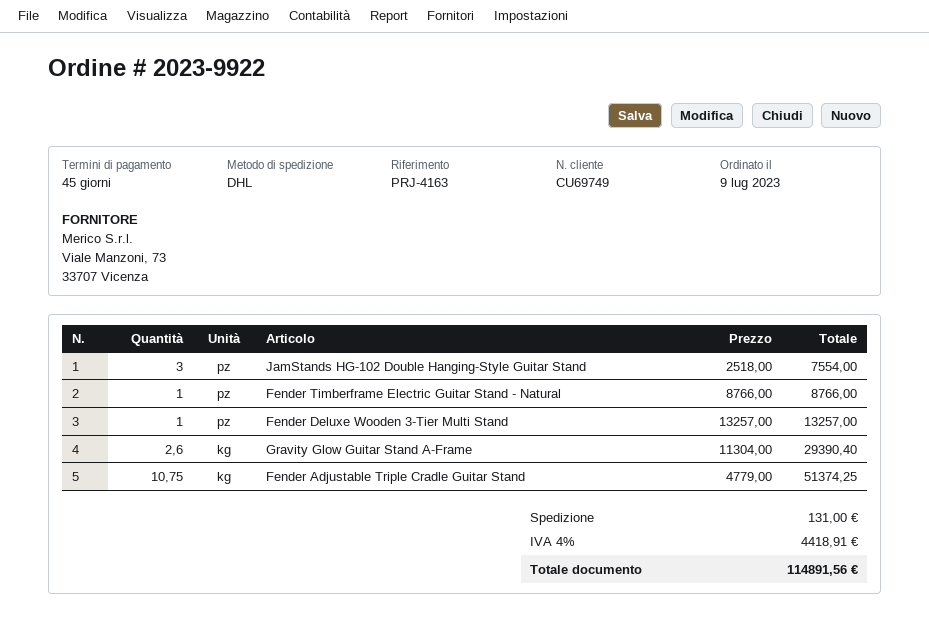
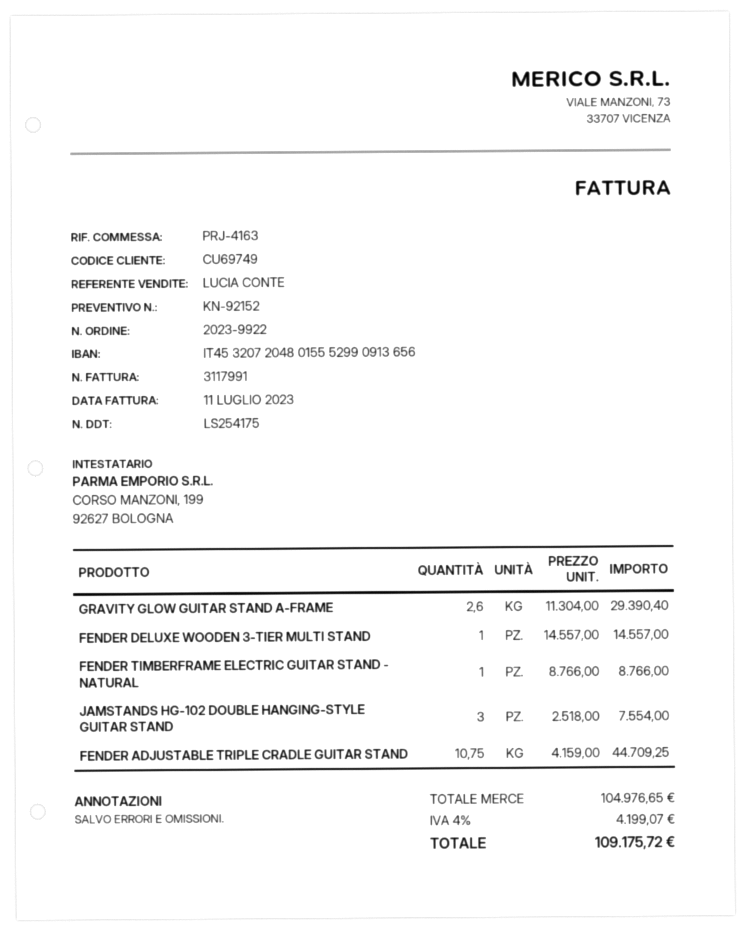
Fender Deluxe Wooden 3-Tier Multi Stand: 1 x 13257.00 = 13257.00 -> 1 x 14557.00 = 14557.00
Fender Adjustable Triple Cradle Guitar Stand: 10.75 x 4779.00 = 51374.25 -> 10.75 x 4159.00 = 44709.25
shipping: 131.00 -> none
tax: 4% = 4418.91 -> 4% = 4199.07
total: 114891.56 -> 109175.72

